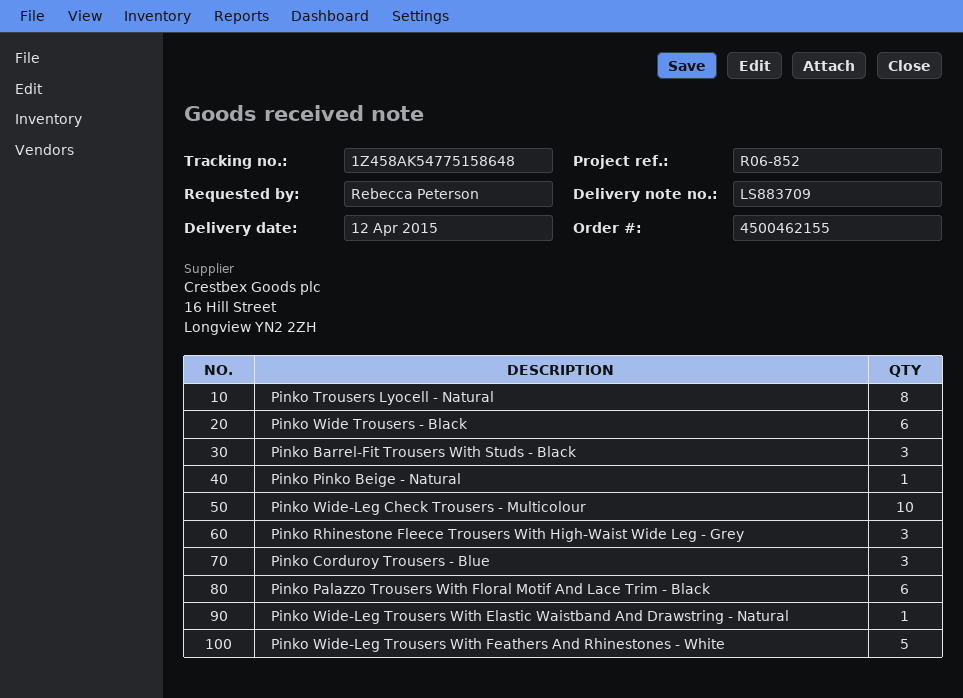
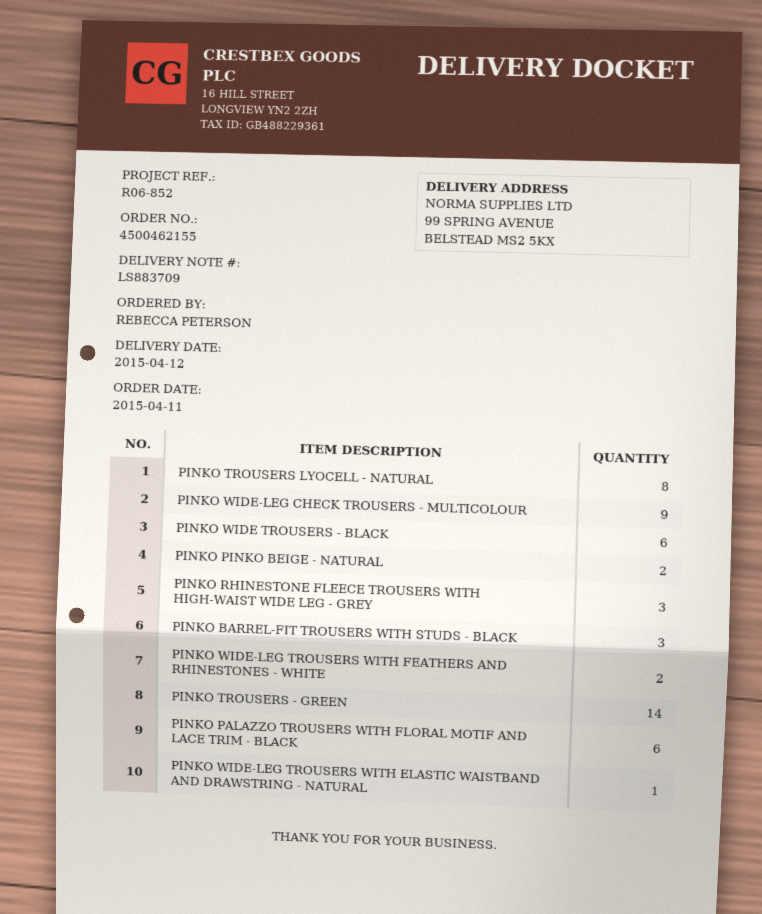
Pinko Pinko Beige - Natural: 1 -> 2
Pinko Wide-Leg Check Trousers - Multicolour: 10 -> 9
Pinko Corduroy Trousers - Blue: 3 -> none
Pinko Wide-Leg Trousers With Feathers And Rhinestones - White: 5 -> 2
PINKO TROUSERS - GREEN: none -> 14

